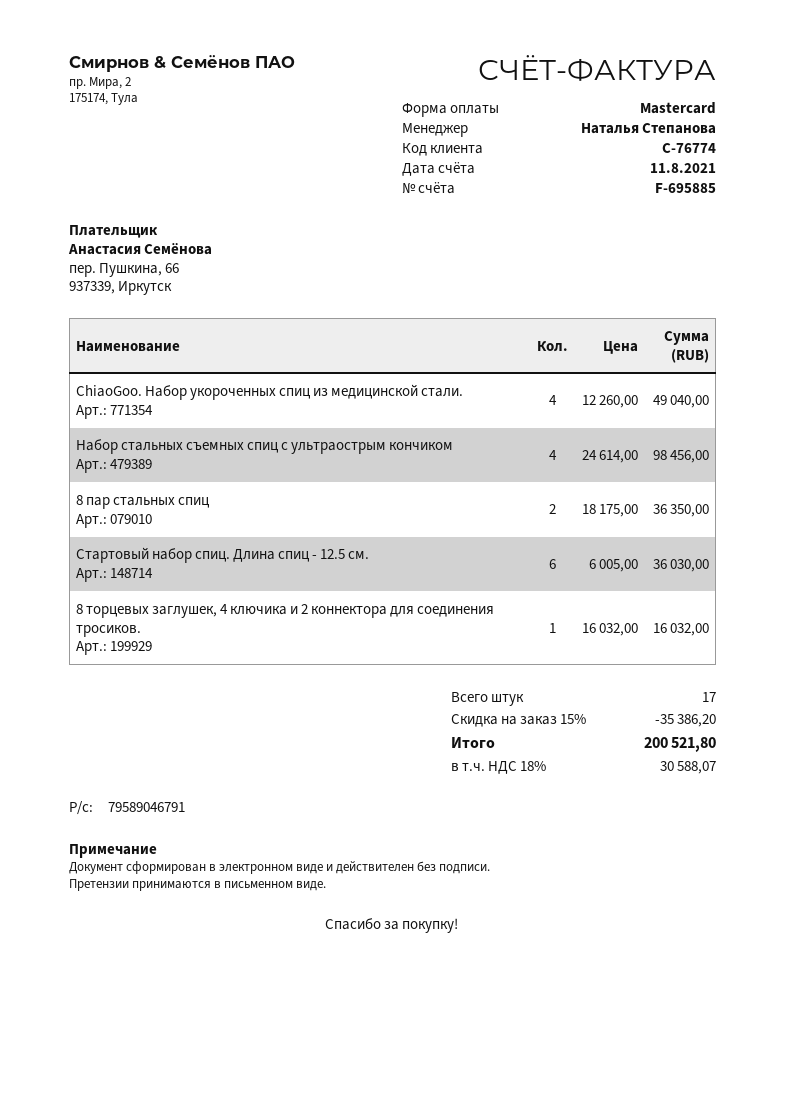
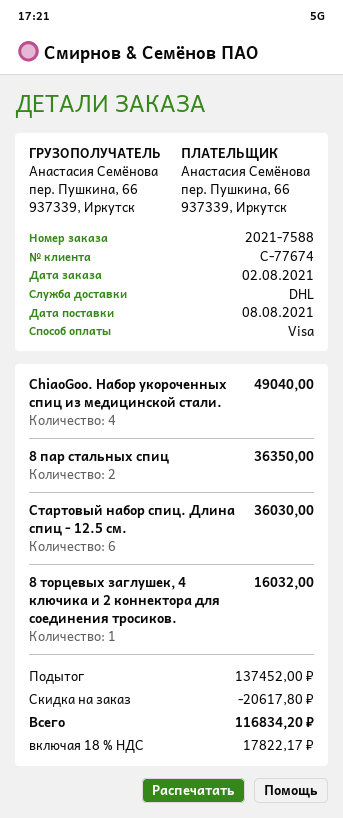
customer number: C-76774 -> C-77674
payment method: Mastercard -> Visa
Набор стальных съемных спиц с ультраострым кончиком: 4 for 98456.00 -> none
discount: 35386.20 -> 20617.80
tax: 18% = 30588.07 -> 18% = 17822.17
total: 200521.80 -> 116834.20

